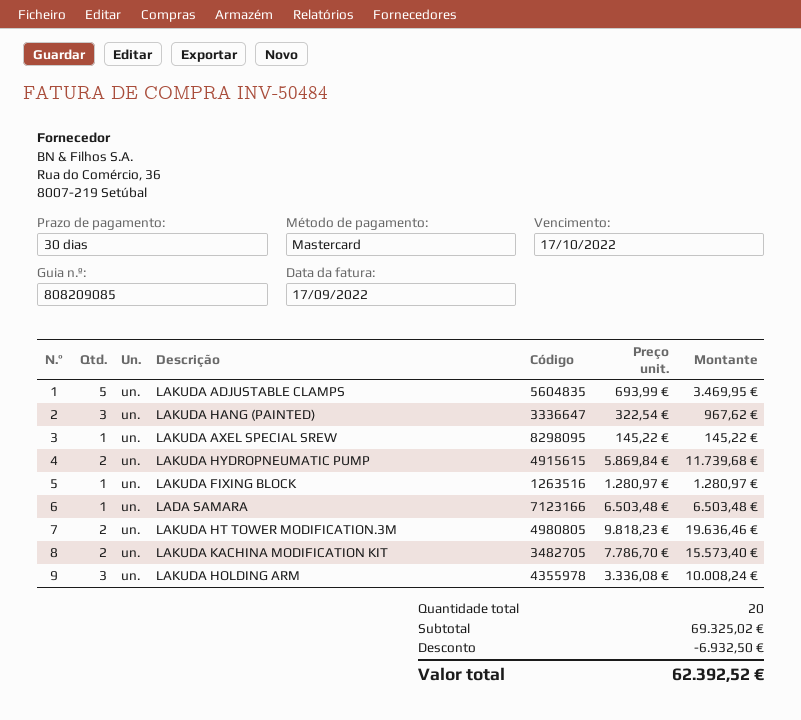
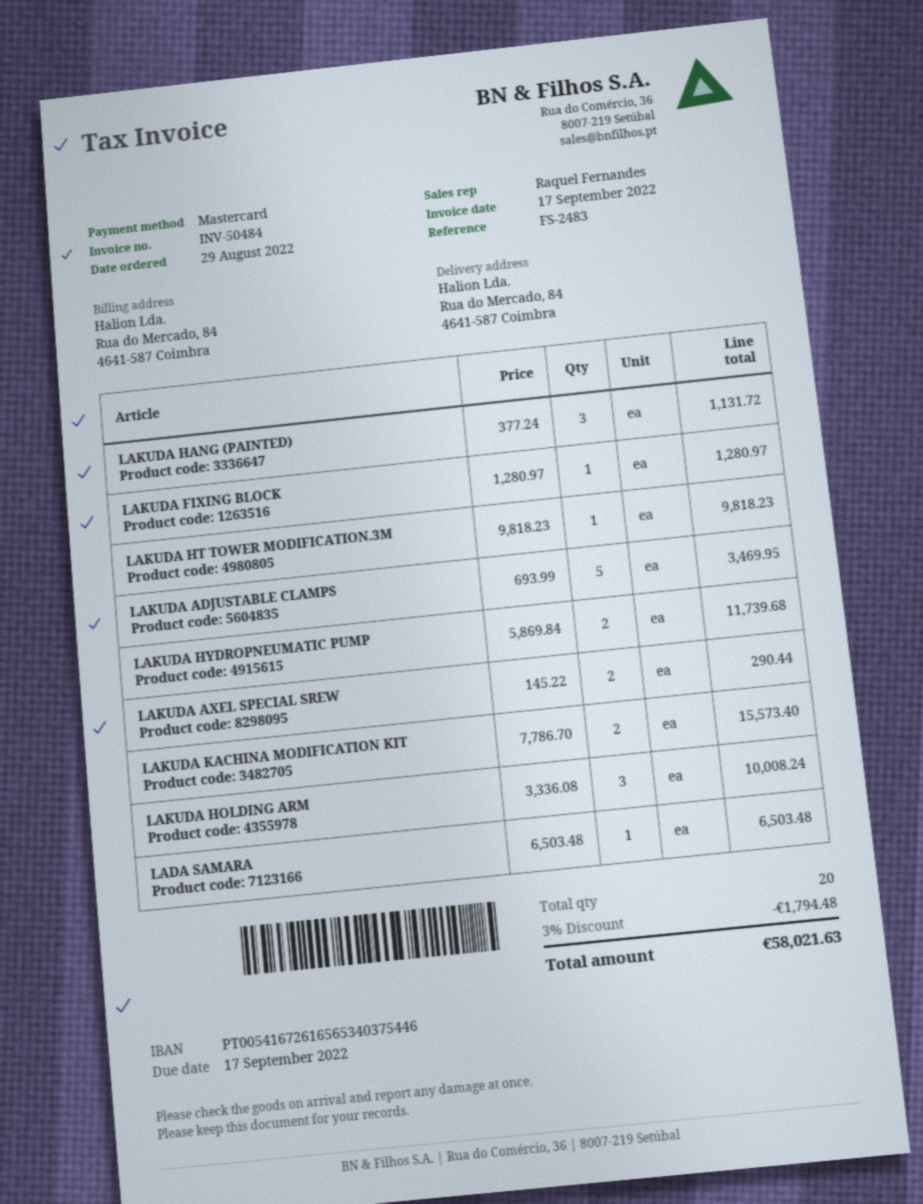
due date: 2022-10-17 -> 2022-09-17
LAKUDA HANG (PAINTED): 3 x 322.54 = 967.62 -> 3 x 377.24 = 1131.72
LAKUDA AXEL SPECIAL SREW: 1 x 145.22 = 145.22 -> 2 x 145.22 = 290.44
LAKUDA HT TOWER MODIFICATION.3M: 2 x 9818.23 = 19636.46 -> 1 x 9818.23 = 9818.23
discount: 6932.50 -> 1794.48
total: 62392.52 -> 58021.63

